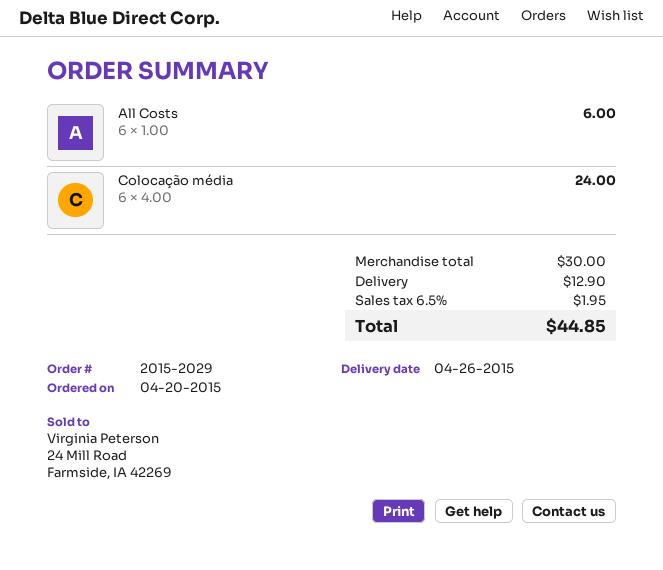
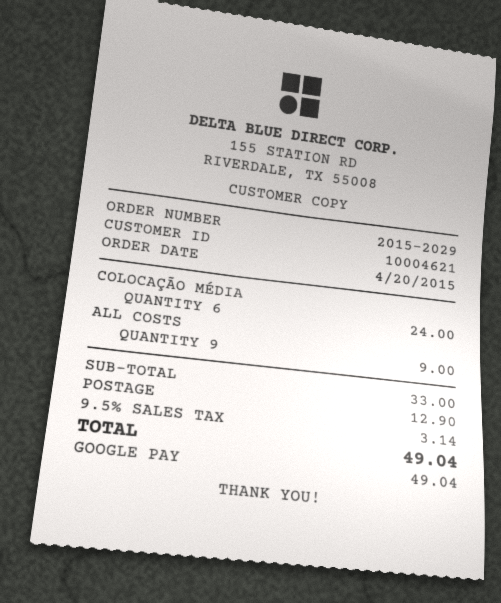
All Costs: 6 for 6.00 -> 9 for 9.00
subtotal: 30.00 -> 33.00
tax: 6.5% = 1.95 -> 9.5% = 3.14
total: 44.85 -> 49.04

